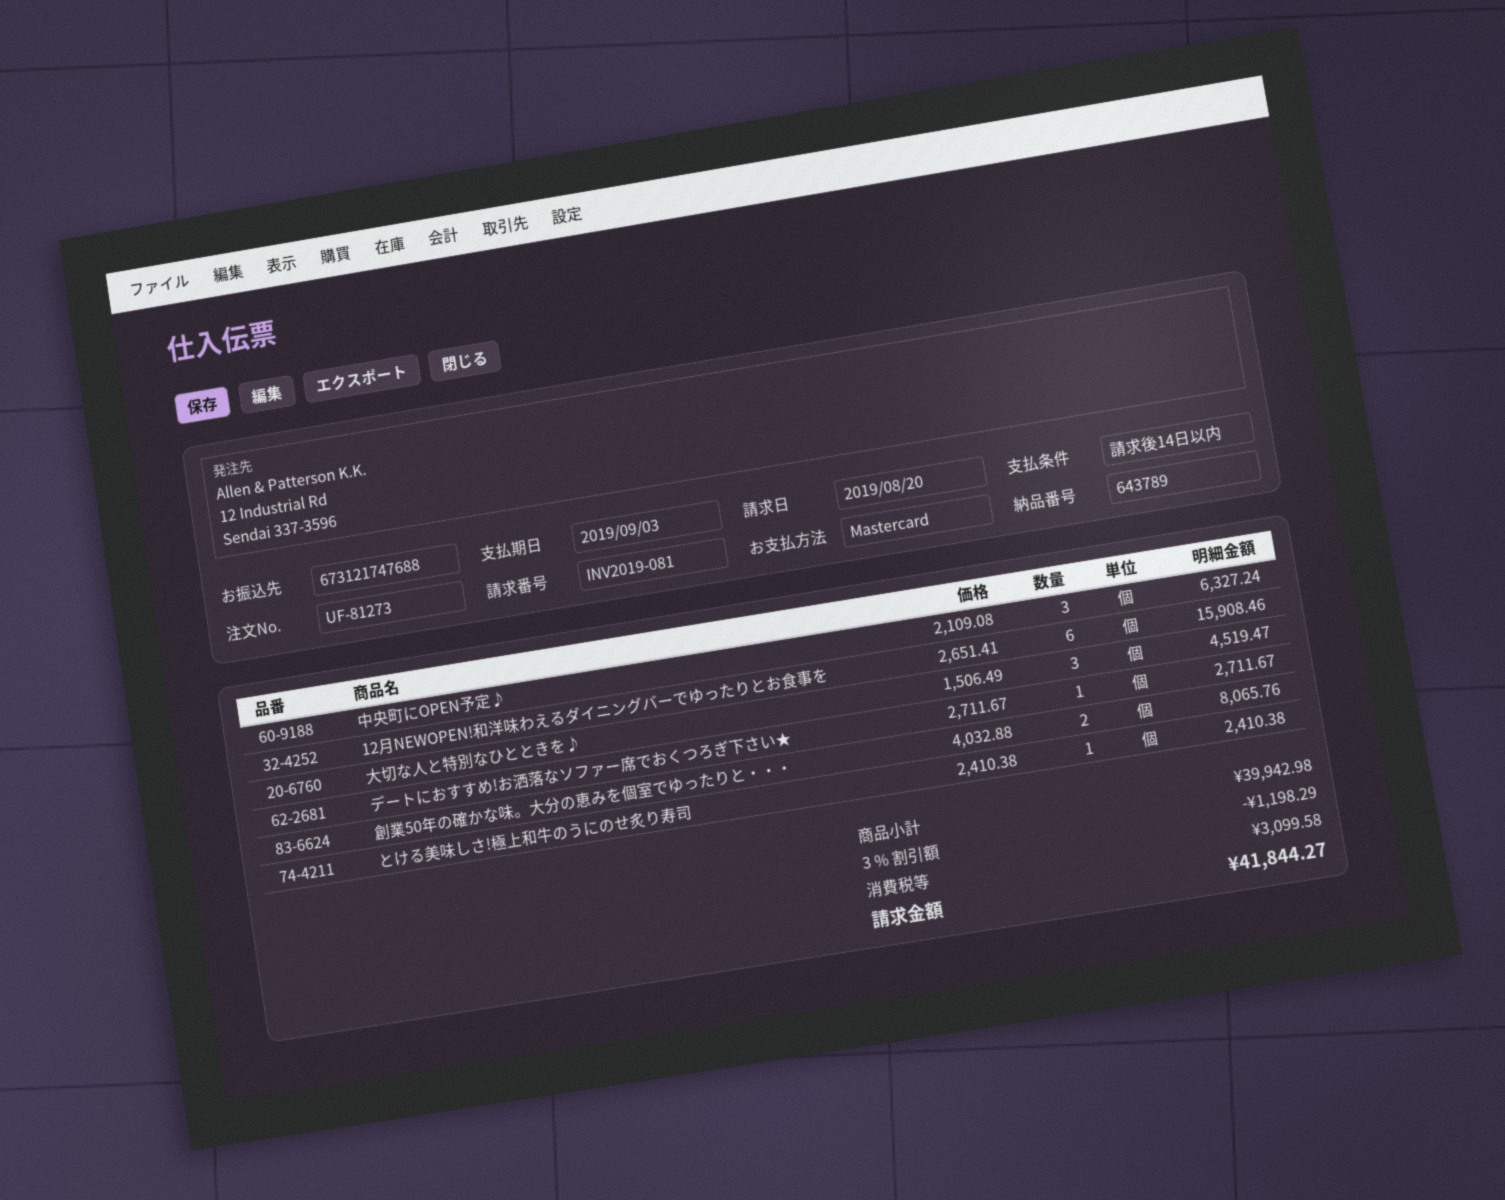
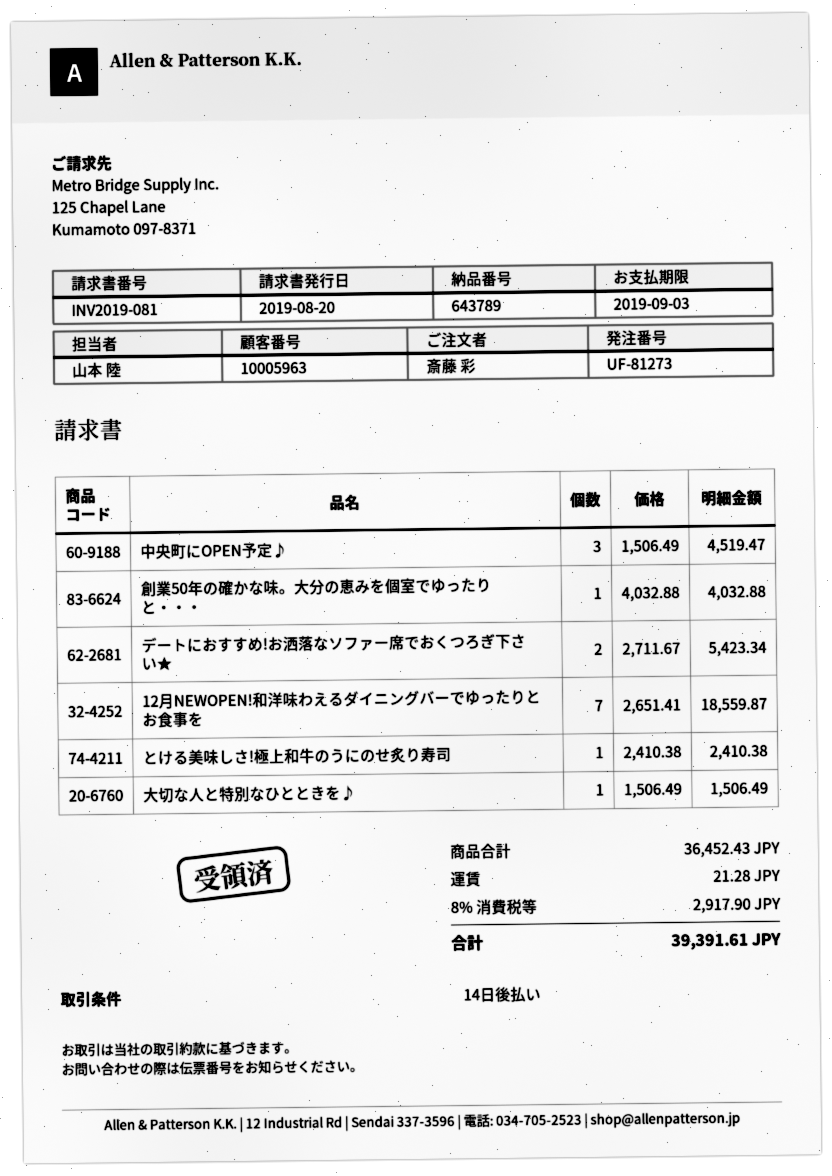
中央町にOPEN予定♪: 3 x 2109.08 = 6327.24 -> 3 x 1506.49 = 4519.47
12月NEWOPEN!和洋味わえるダイニングバーでゆったりとお食事を: 6 x 2651.41 = 15908.46 -> 7 x 2651.41 = 18559.87
大切な人と特別なひとときを♪: 3 x 1506.49 = 4519.47 -> 1 x 1506.49 = 1506.49
デートにおすすめ!お洒落なソファー席でおくつろぎ下さい★: 1 x 2711.67 = 2711.67 -> 2 x 2711.67 = 5423.34
創業50年の確かな味。大分の恵みを個室でゆったりと・・・: 2 x 4032.88 = 8065.76 -> 1 x 4032.88 = 4032.88
subtotal: 39942.98 -> 36452.43
discount: 3% = 1198.29 -> none
shipping: none -> 21.28
tax: 3099.58 -> 2917.90
total: 41844.27 -> 39391.61

